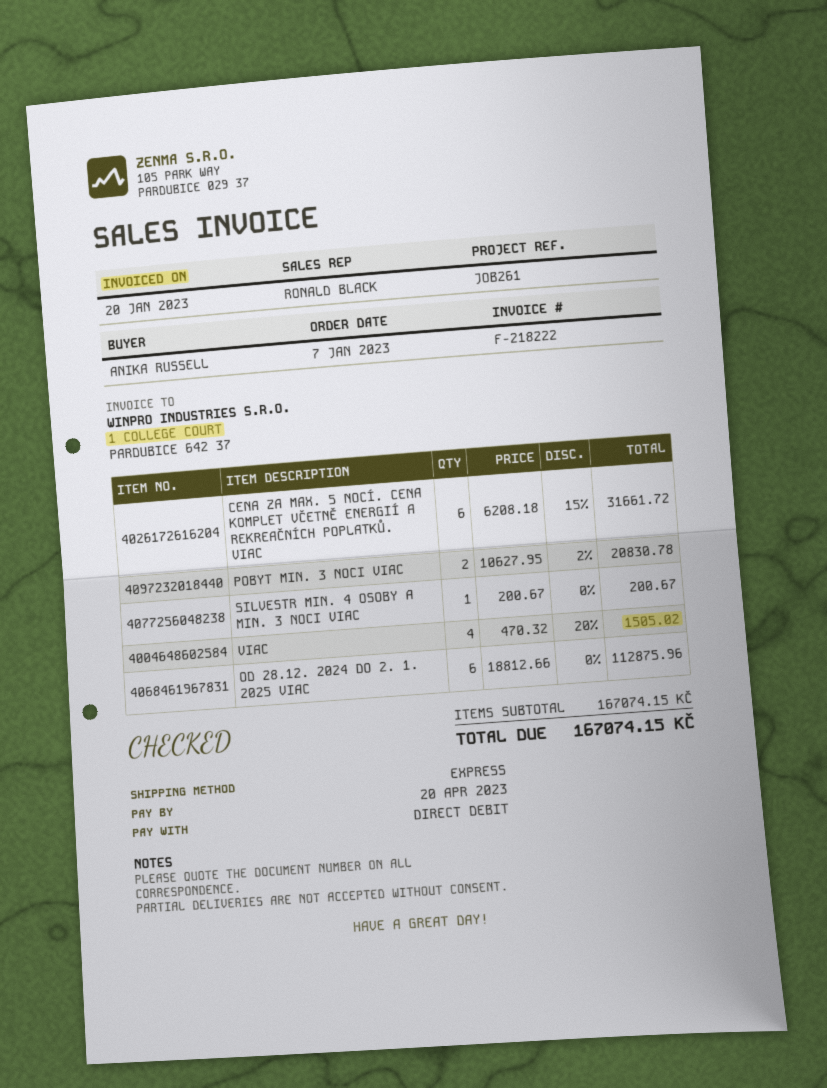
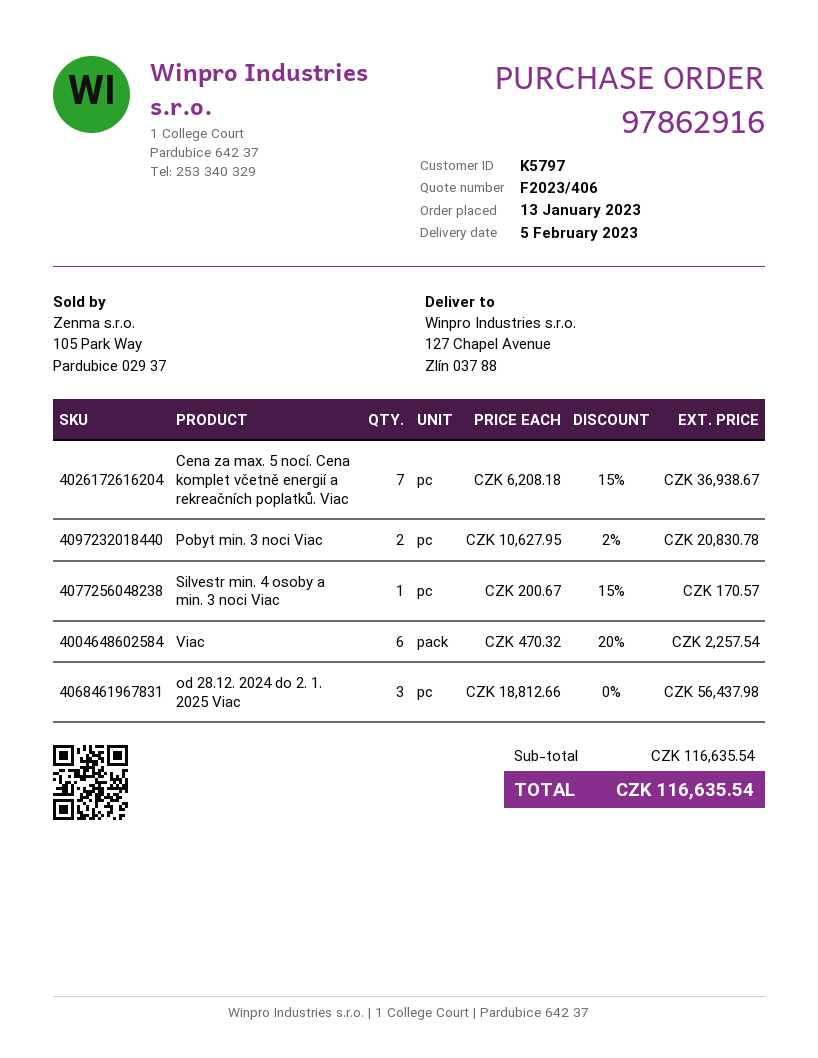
order date: 2023-01-07 -> 2023-01-13
CENA ZA MAX. 5 NOCÍ. CENA KOMPLET VČETNĚ ENERGIÍ A REKREAČNÍCH POPLATKŮ. VIAC: 6 x 6208.18 - 15% = 31661.72 -> 7 x 6208.18 - 15% = 36938.67
SILVESTR MIN. 4 OSOBY A MIN. 3 NOCI VIAC: 1 x 200.67 = 200.67 -> 1 x 200.67 - 15% = 170.57
VIAC: 4 x 470.32 - 20% = 1505.02 -> 6 x 470.32 - 20% = 2257.54
OD 28.12. 2024 DO 2. 1. 2025 VIAC: 6 x 18812.66 = 112875.96 -> 3 x 18812.66 = 56437.98
subtotal: 167074.15 -> 116635.54
total: 167074.15 -> 116635.54

